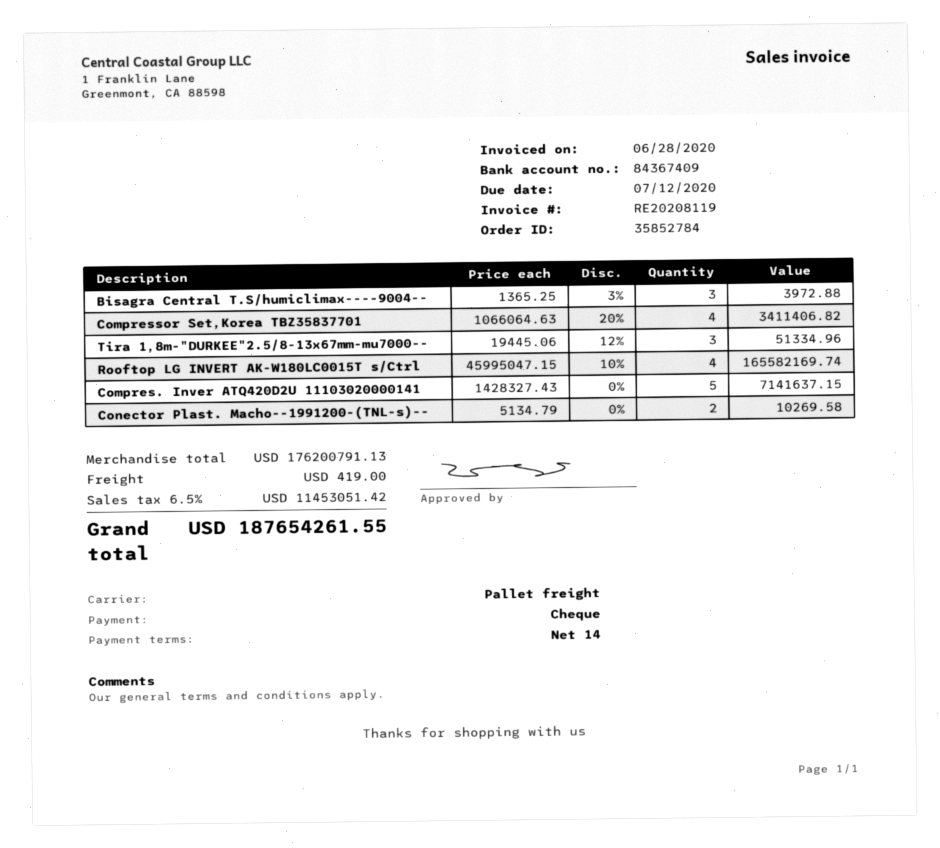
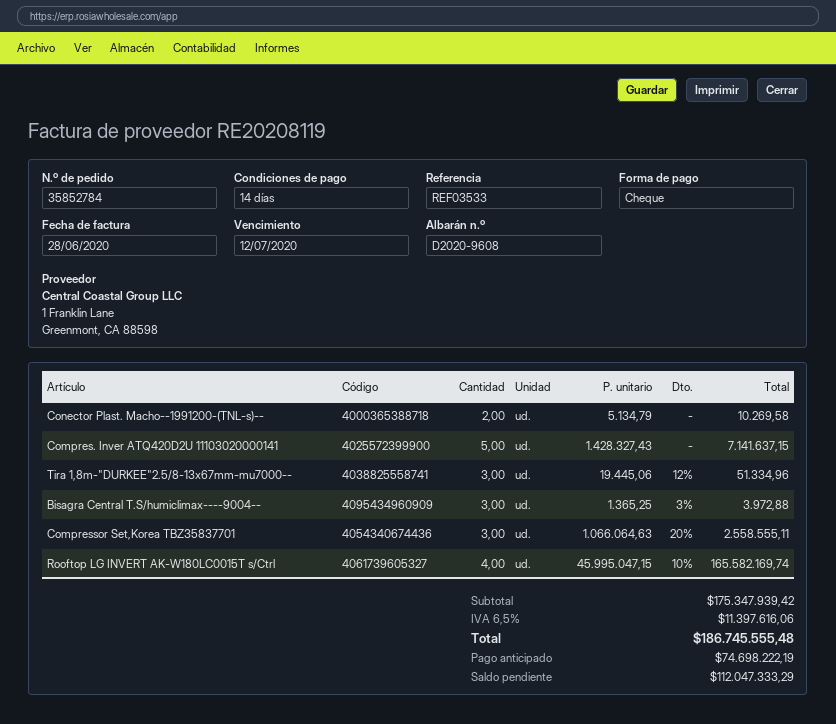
Compressor Set,Korea TBZ35837701: 4 x 1066064.63 - 20% = 3411406.82 -> 3 x 1066064.63 - 20% = 2558555.11
subtotal: 176200791.13 -> 175347939.42
shipping: 419.00 -> none
tax: 6.5% = 11453051.42 -> 6.5% = 11397616.06
total: 187654261.55 -> 186745555.48

